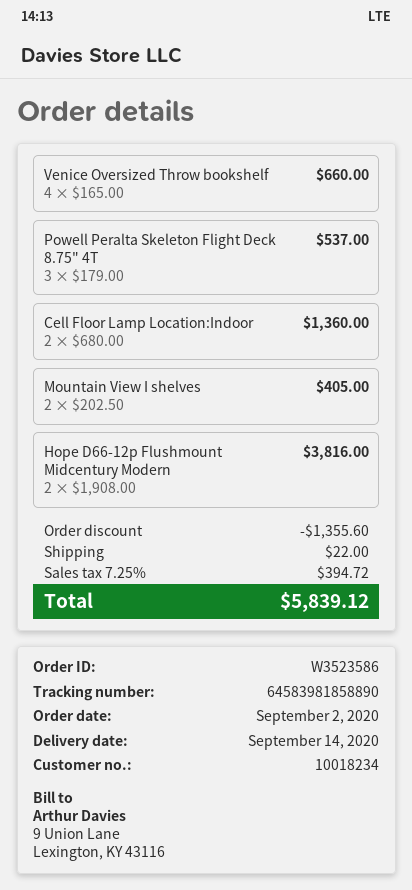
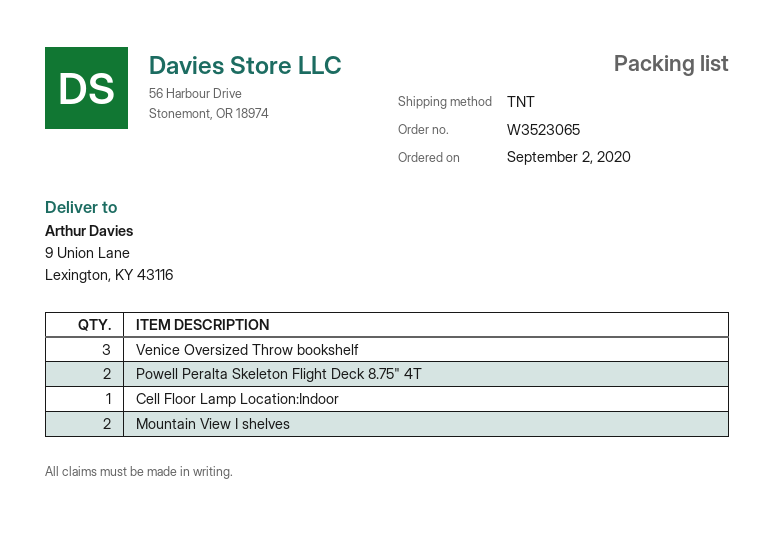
order number: W3523586 -> W3523065
Venice Oversized Throw bookshelf: 4 -> 3
Powell Peralta Skeleton Flight Deck 8.75" 4T: 3 -> 2
Cell Floor Lamp Location:Indoor: 2 -> 1
Hope D66-12p Flushmount Midcentury Modern: 2 -> none

